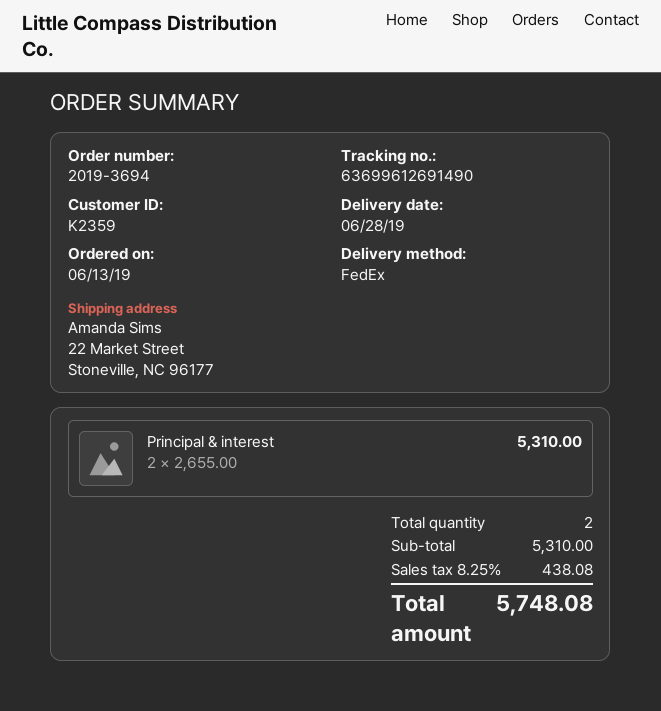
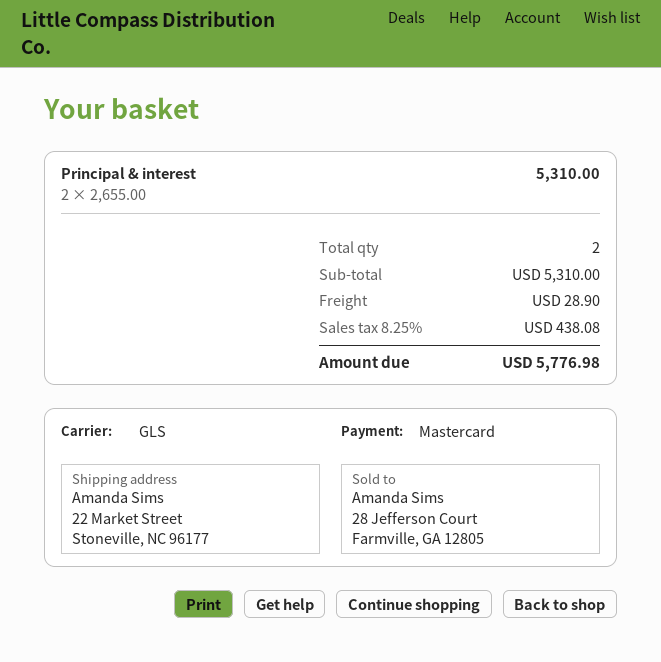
shipping method: FedEx -> GLS
shipping: none -> 28.90
total: 5748.08 -> 5776.98

